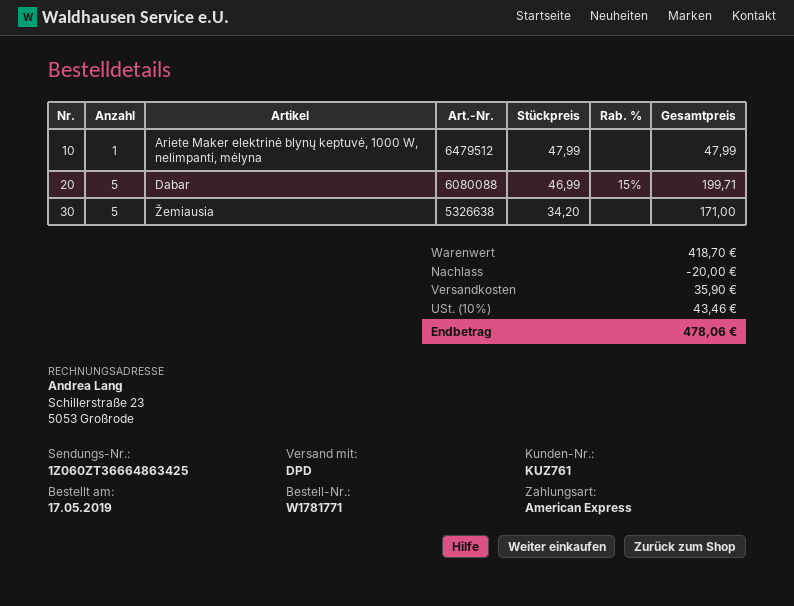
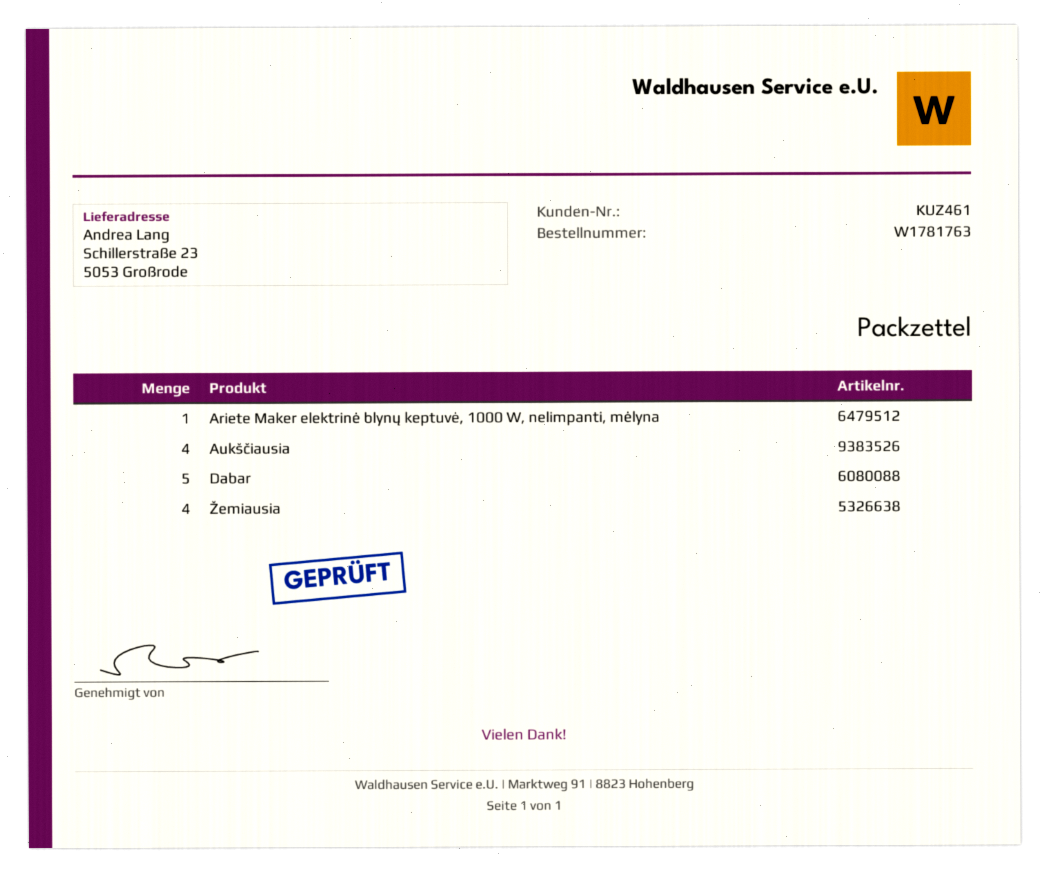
order number: W1781771 -> W1781763
customer number: KUZ761 -> KUZ461
Žemiausia: 5 -> 4
Aukščiausia: none -> 4

